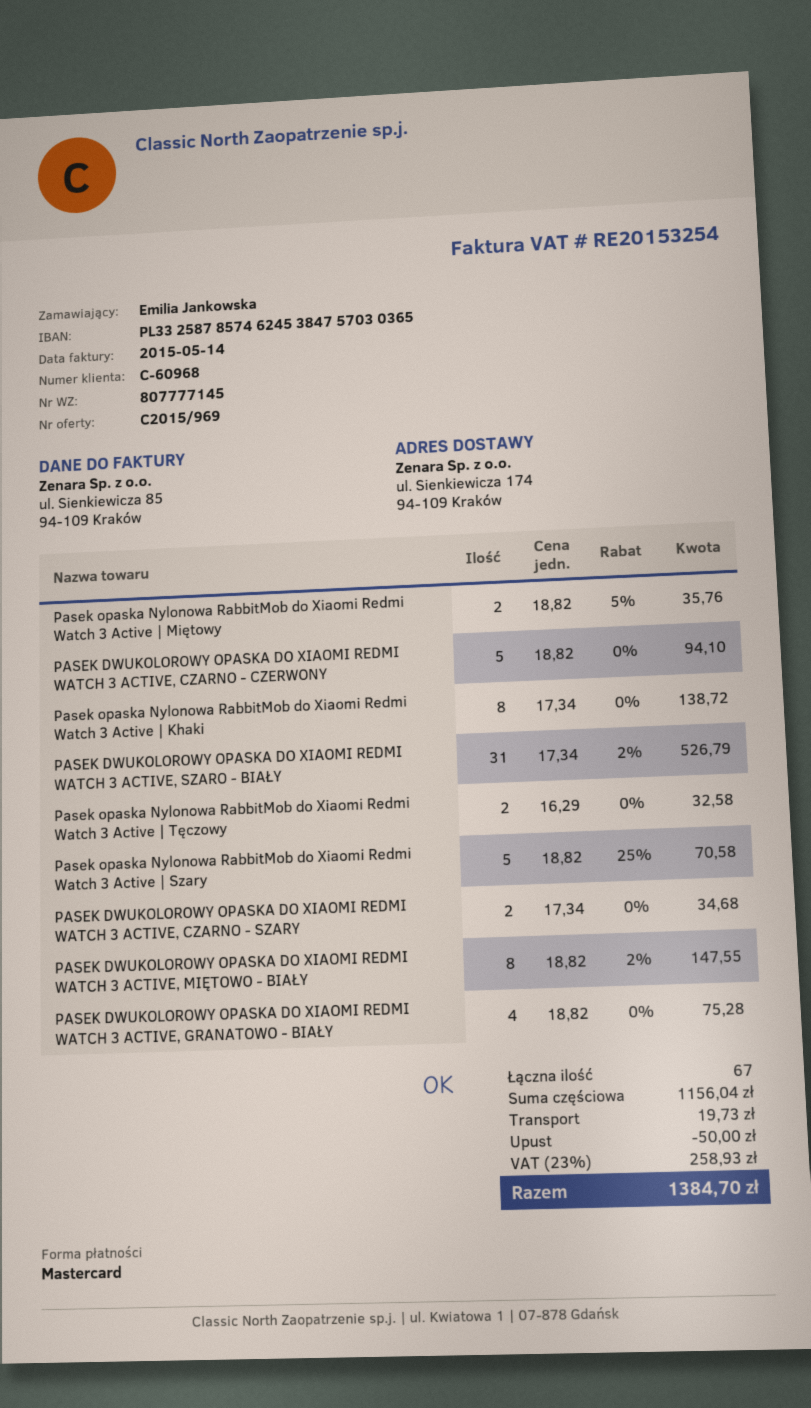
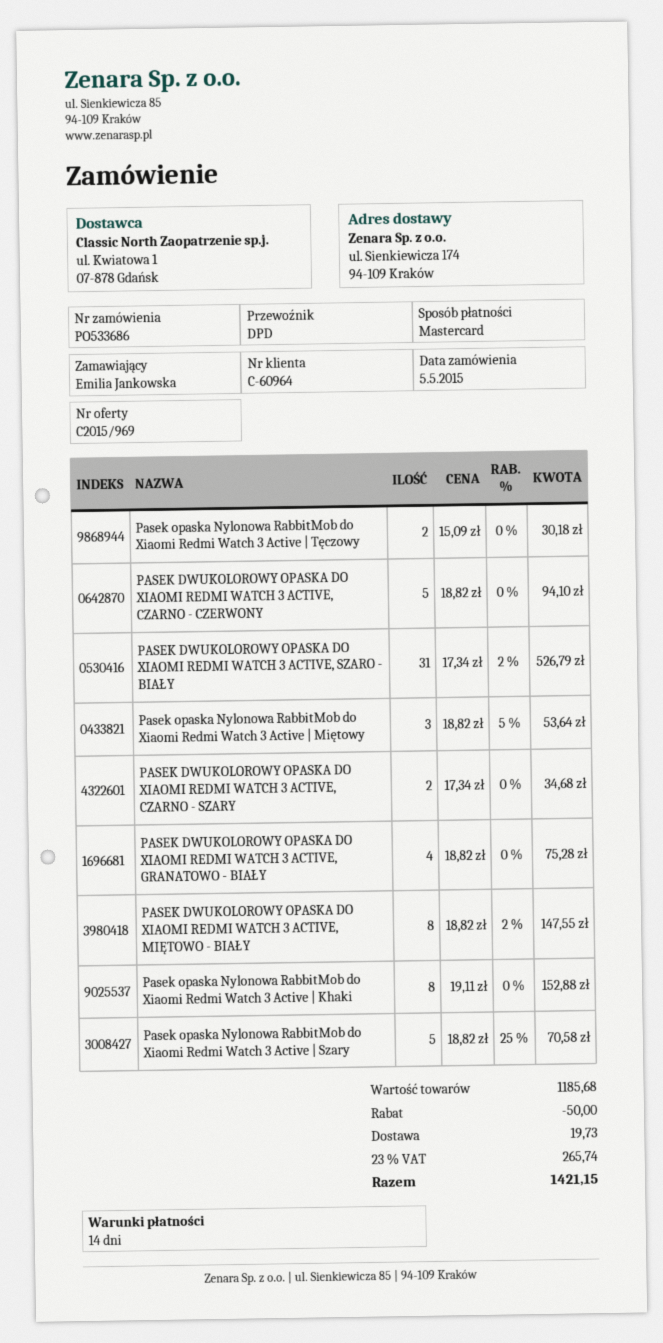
customer number: C-60968 -> C-60964
Pasek opaska Nylonowa RabbitMob do Xiaomi Redmi Watch 3 Active | Miętowy: 2 x 18.82 - 5% = 35.76 -> 3 x 18.82 - 5% = 53.64
Pasek opaska Nylonowa RabbitMob do Xiaomi Redmi Watch 3 Active | Khaki: 8 x 17.34 = 138.72 -> 8 x 19.11 = 152.88
Pasek opaska Nylonowa RabbitMob do Xiaomi Redmi Watch 3 Active | Tęczowy: 2 x 16.29 = 32.58 -> 2 x 15.09 = 30.18
subtotal: 1156.04 -> 1185.68
tax: 23% = 258.93 -> 23% = 265.74
total: 1384.70 -> 1421.15

